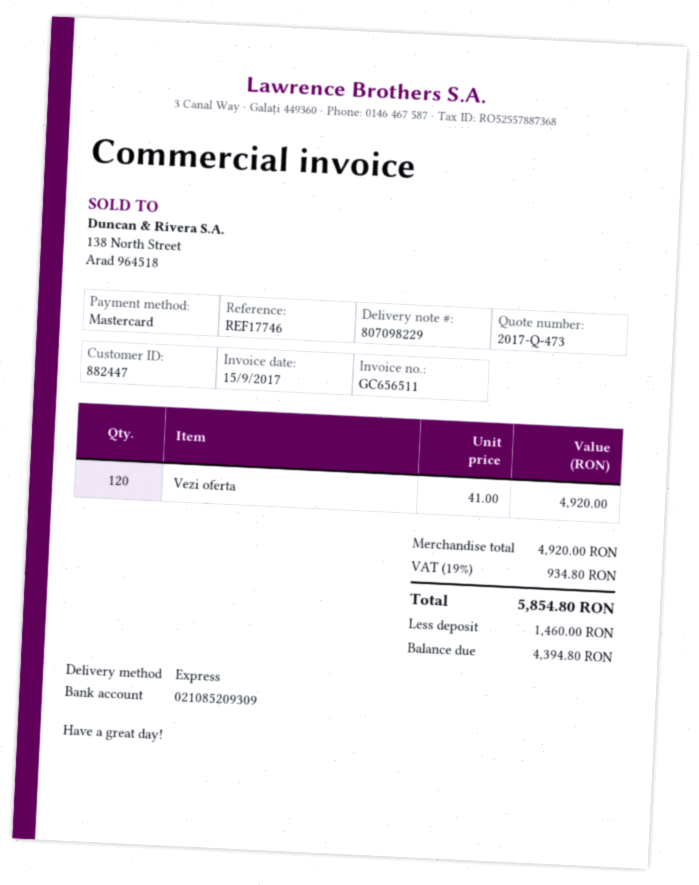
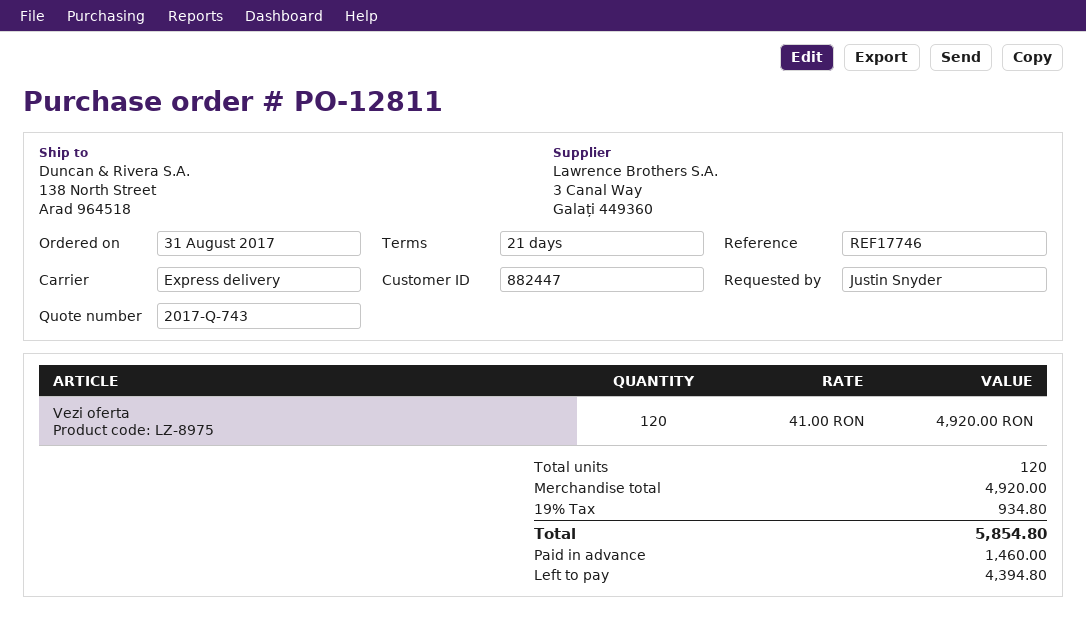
quote number: 2017-Q-473 -> 2017-Q-743

